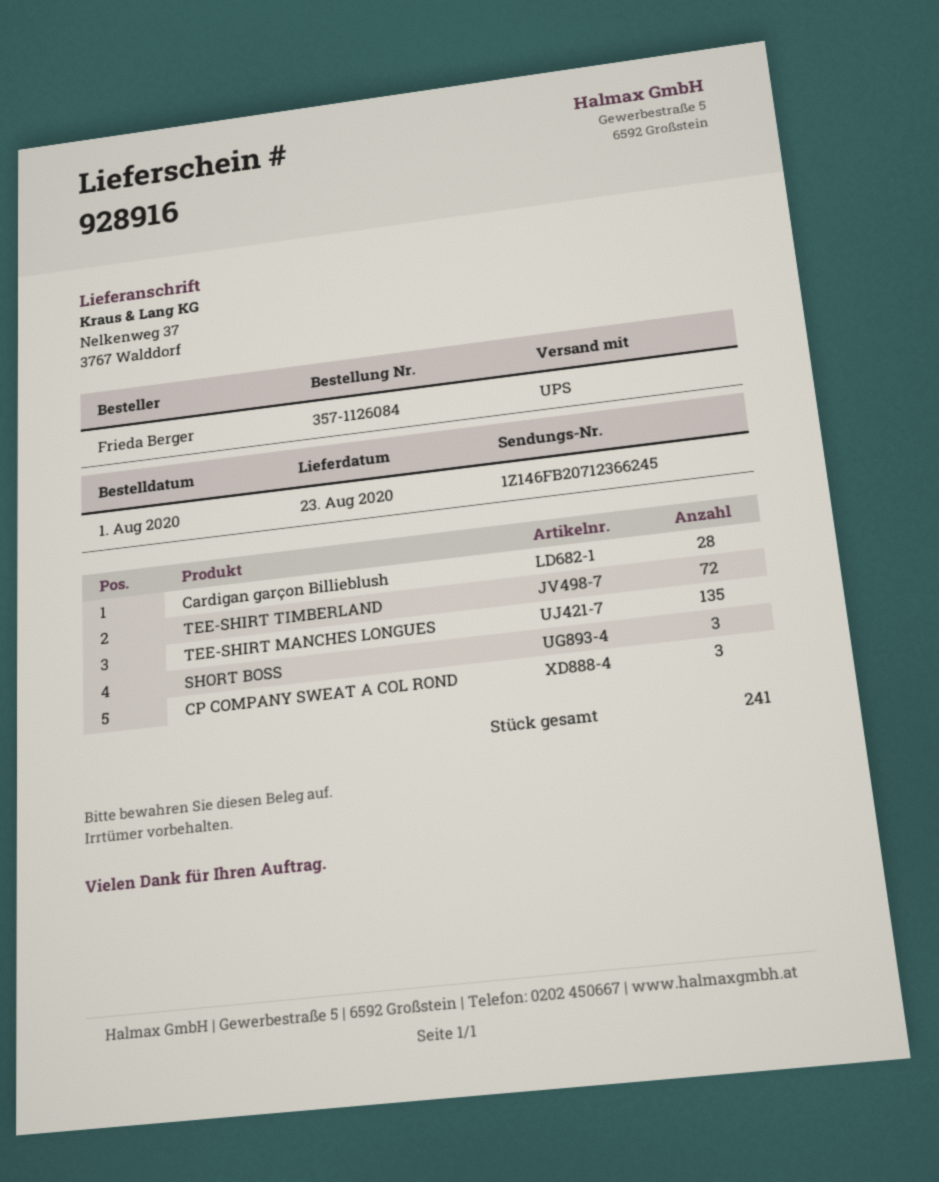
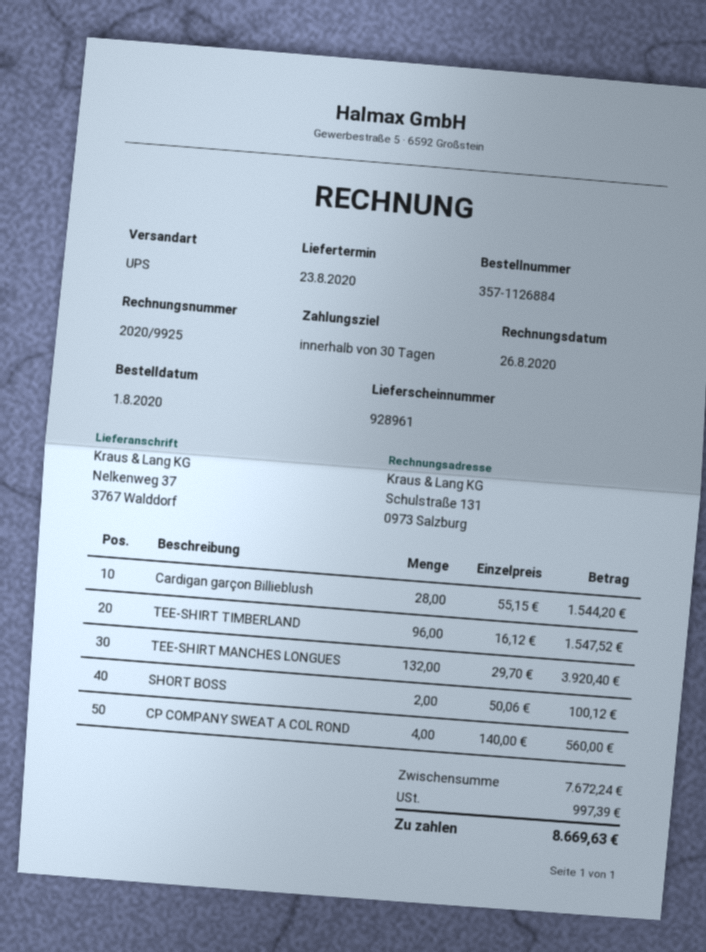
order number: 357-1126084 -> 357-1126884
delivery note number: 928916 -> 928961
TEE-SHIRT TIMBERLAND: 72 -> 96
TEE-SHIRT MANCHES LONGUES: 135 -> 132
SHORT BOSS: 3 -> 2
CP COMPANY SWEAT A COL ROND: 3 -> 4

